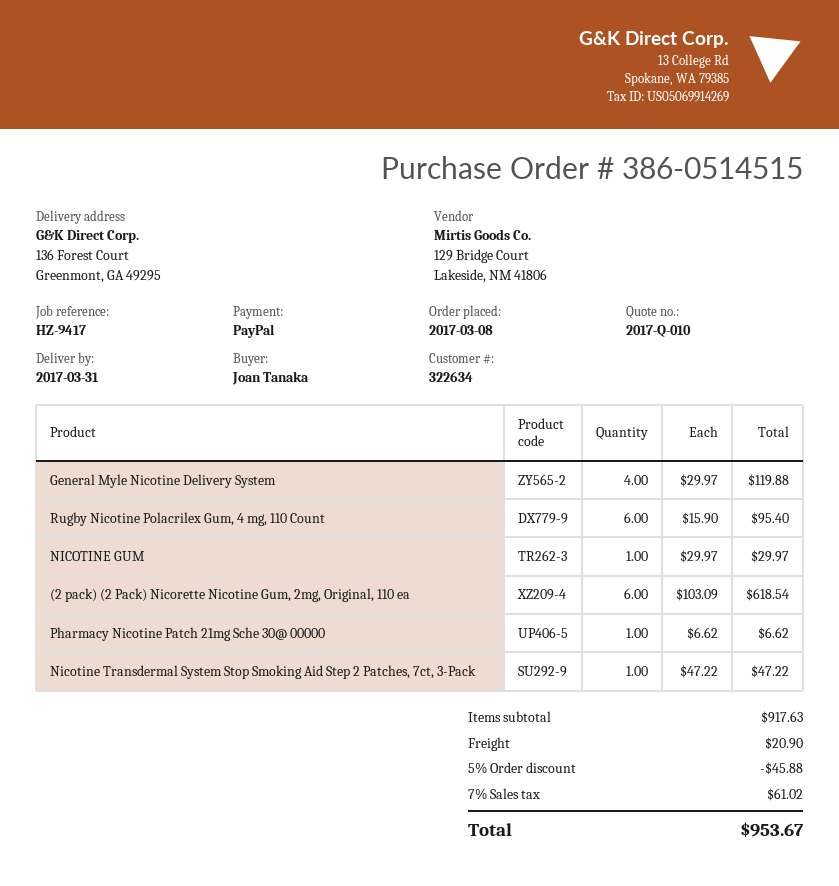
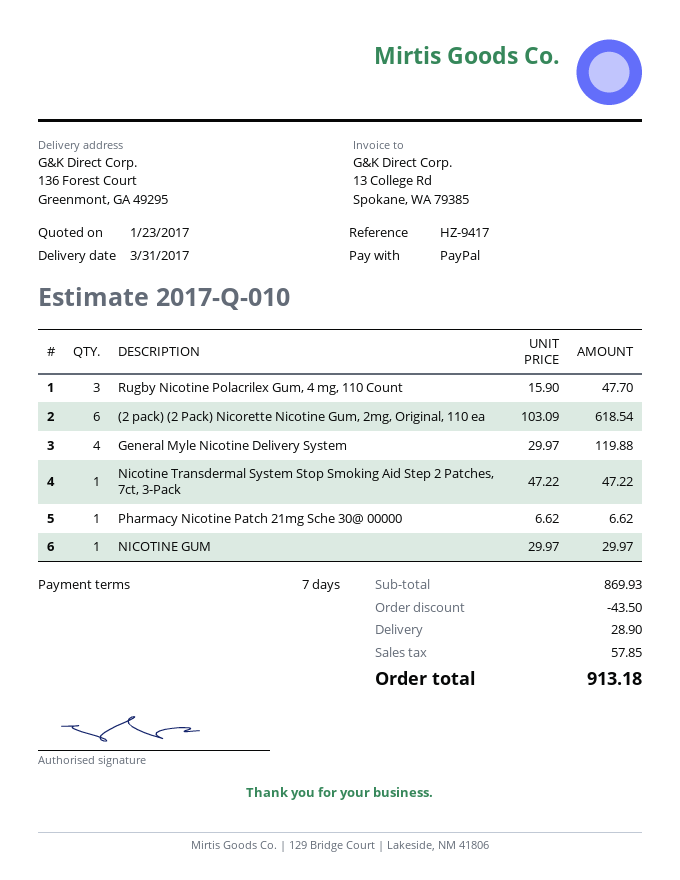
Rugby Nicotine Polacrilex Gum, 4 mg, 110 Count: 6 x 15.90 = 95.40 -> 3 x 15.90 = 47.70
subtotal: 917.63 -> 869.93
discount: 45.88 -> 43.50
shipping: 20.90 -> 28.90
tax: 61.02 -> 57.85
total: 953.67 -> 913.18

